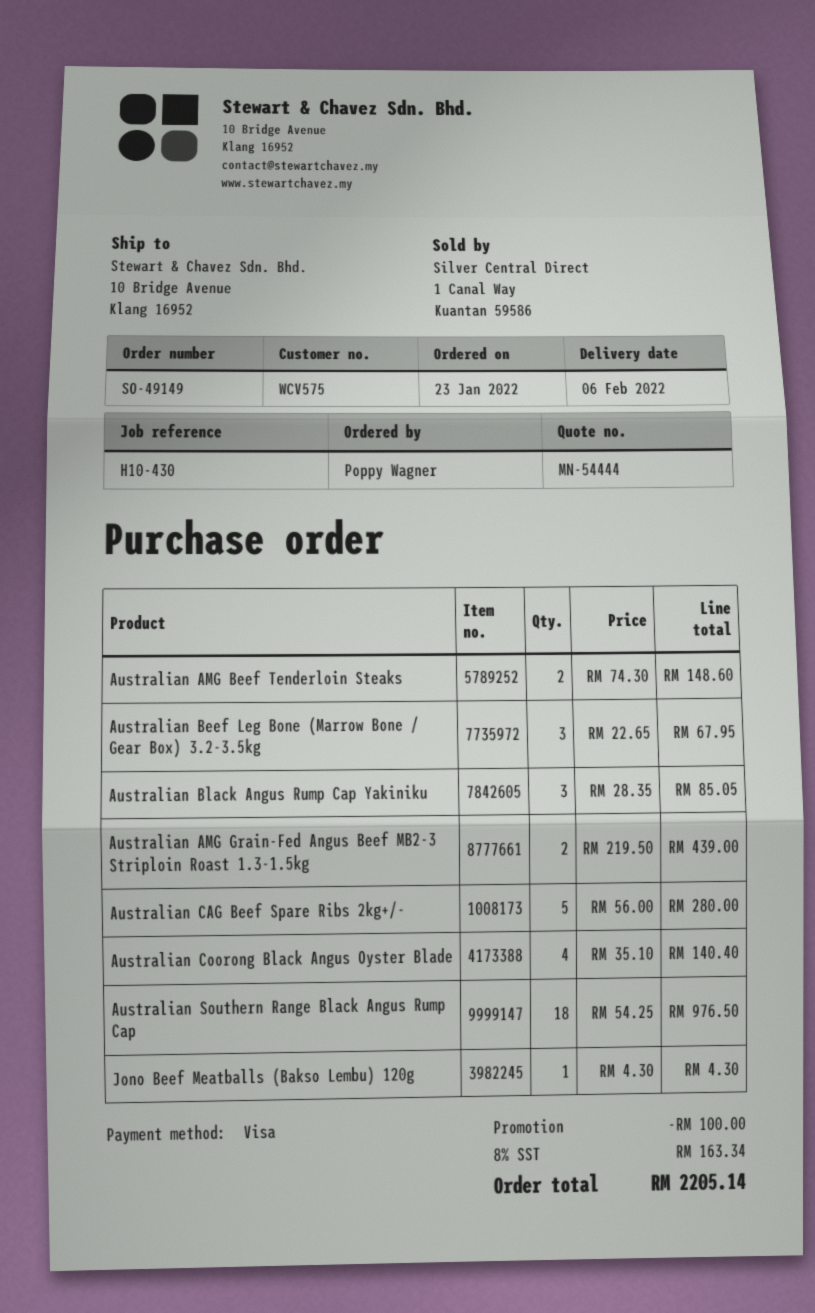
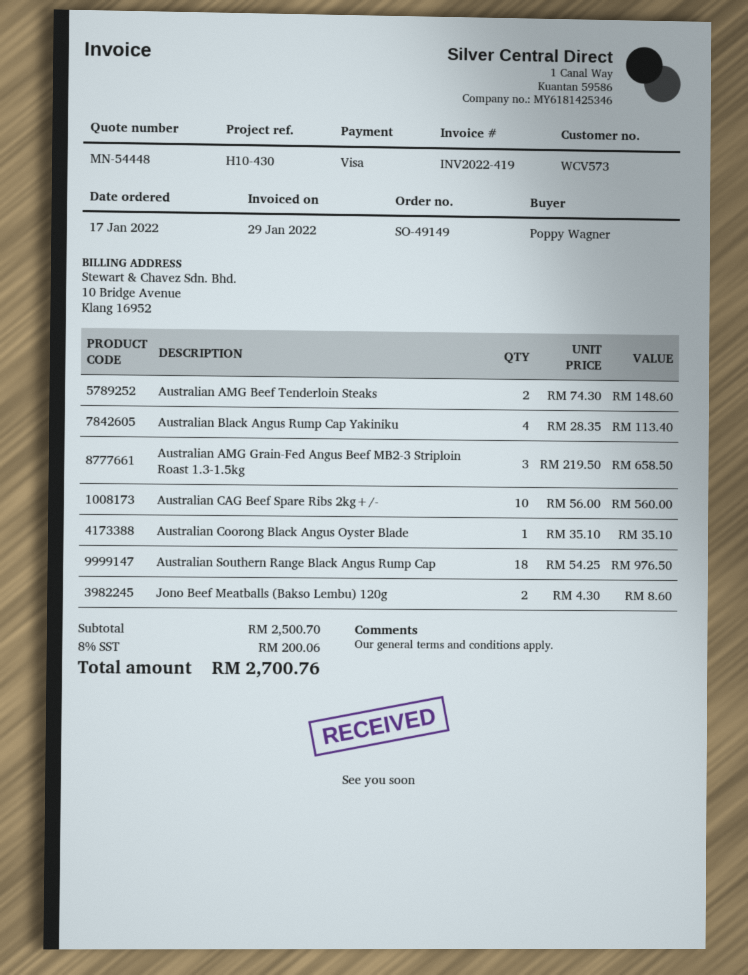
quote number: MN-54444 -> MN-54448
order date: 2022-01-23 -> 2022-01-17
customer number: WCV575 -> WCV573
Australian Beef Leg Bone (Marrow Bone / Gear Box) 3.2-3.5kg: 3 x 22.65 = 67.95 -> none
Australian Black Angus Rump Cap Yakiniku: 3 x 28.35 = 85.05 -> 4 x 28.35 = 113.40
Australian AMG Grain-Fed Angus Beef MB2-3 Striploin Roast 1.3-1.5kg: 2 x 219.50 = 439.00 -> 3 x 219.50 = 658.50
Australian CAG Beef Spare Ribs 2kg+/-: 5 x 56.00 = 280.00 -> 10 x 56.00 = 560.00
Australian Coorong Black Angus Oyster Blade: 4 x 35.10 = 140.40 -> 1 x 35.10 = 35.10
Jono Beef Meatballs (Bakso Lembu) 120g: 1 x 4.30 = 4.30 -> 2 x 4.30 = 8.60
discount: 100.00 -> none
tax: 8% = 163.34 -> 8% = 200.06
total: 2205.14 -> 2700.76

